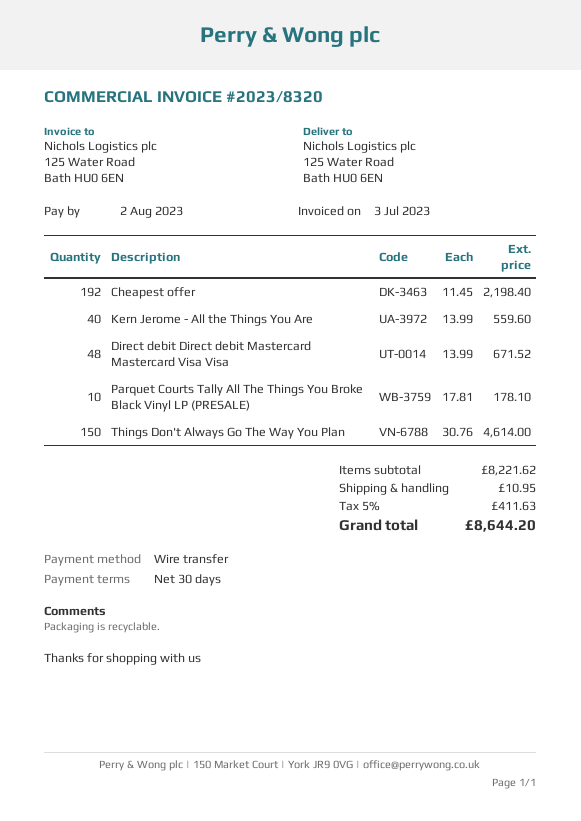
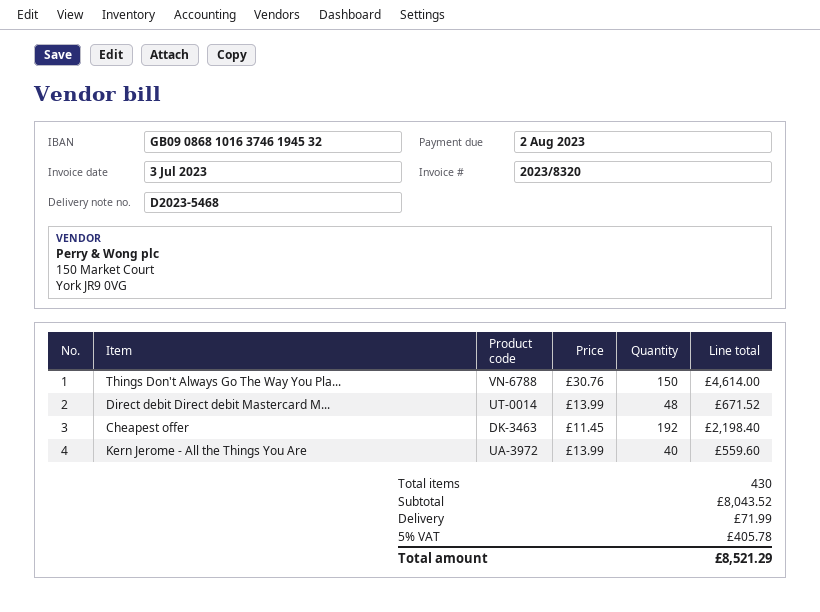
Parquet Courts Tally All The Things You Broke Black Vinyl LP (PRESALE): 10 x 17.81 = 178.10 -> none
subtotal: 8221.62 -> 8043.52
shipping: 10.95 -> 71.99
tax: 5% = 411.63 -> 5% = 405.78
total: 8644.20 -> 8521.29

